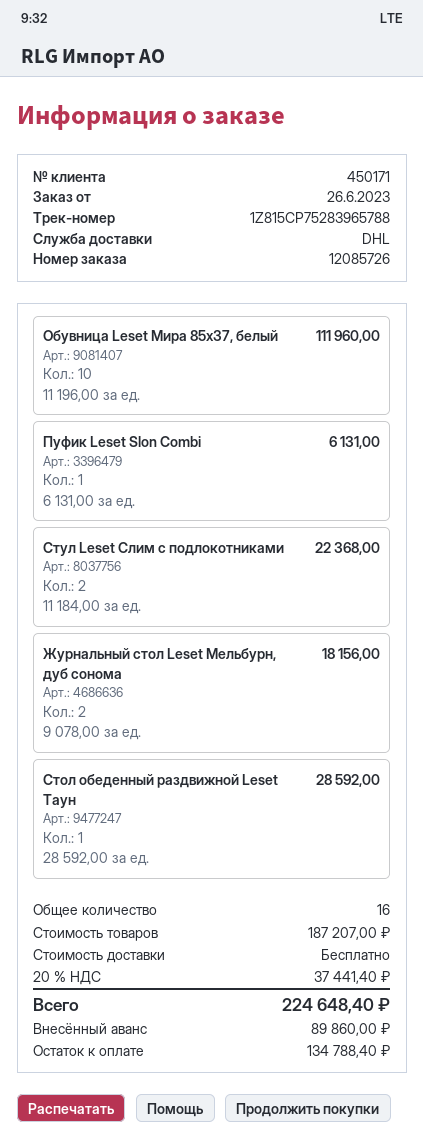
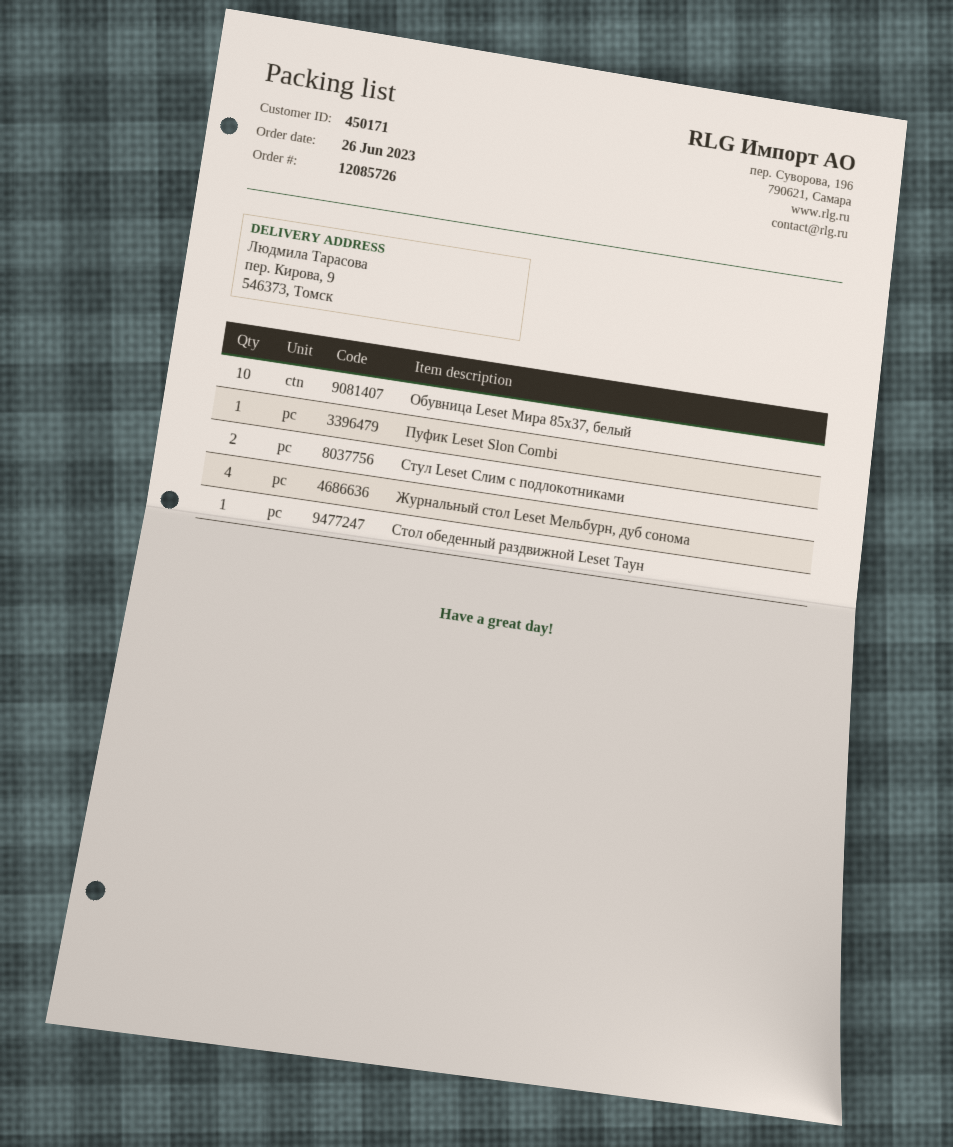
Журнальный стол Leset Мельбурн, дуб сонома: 2 -> 4

